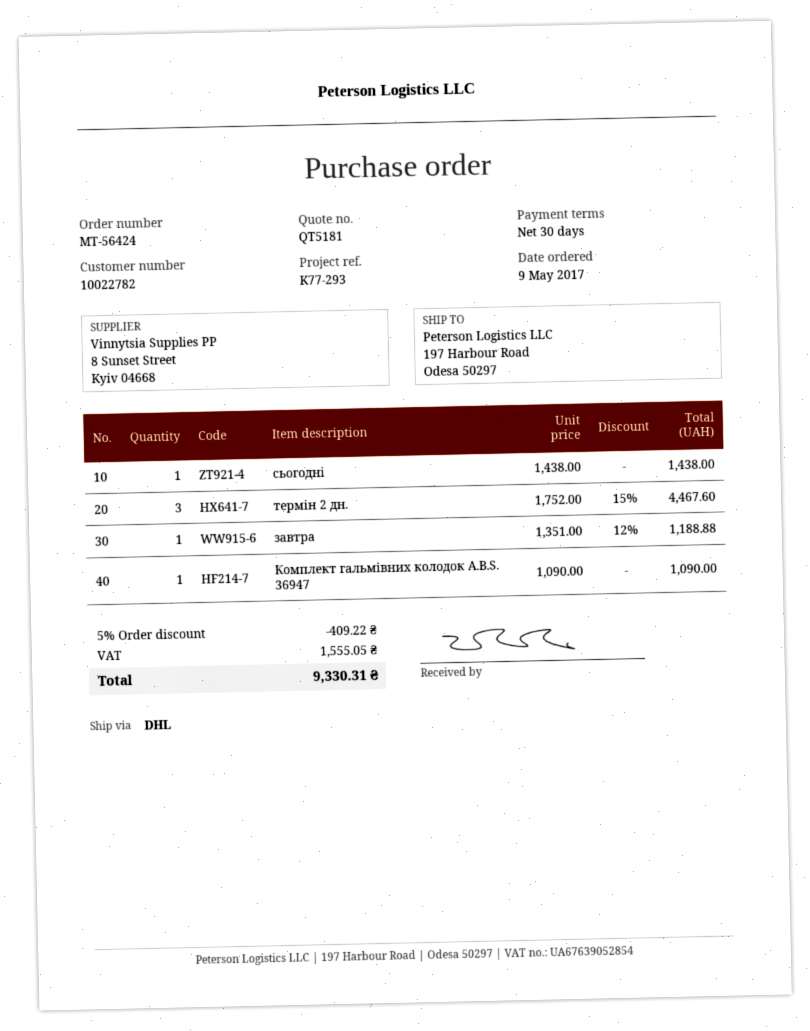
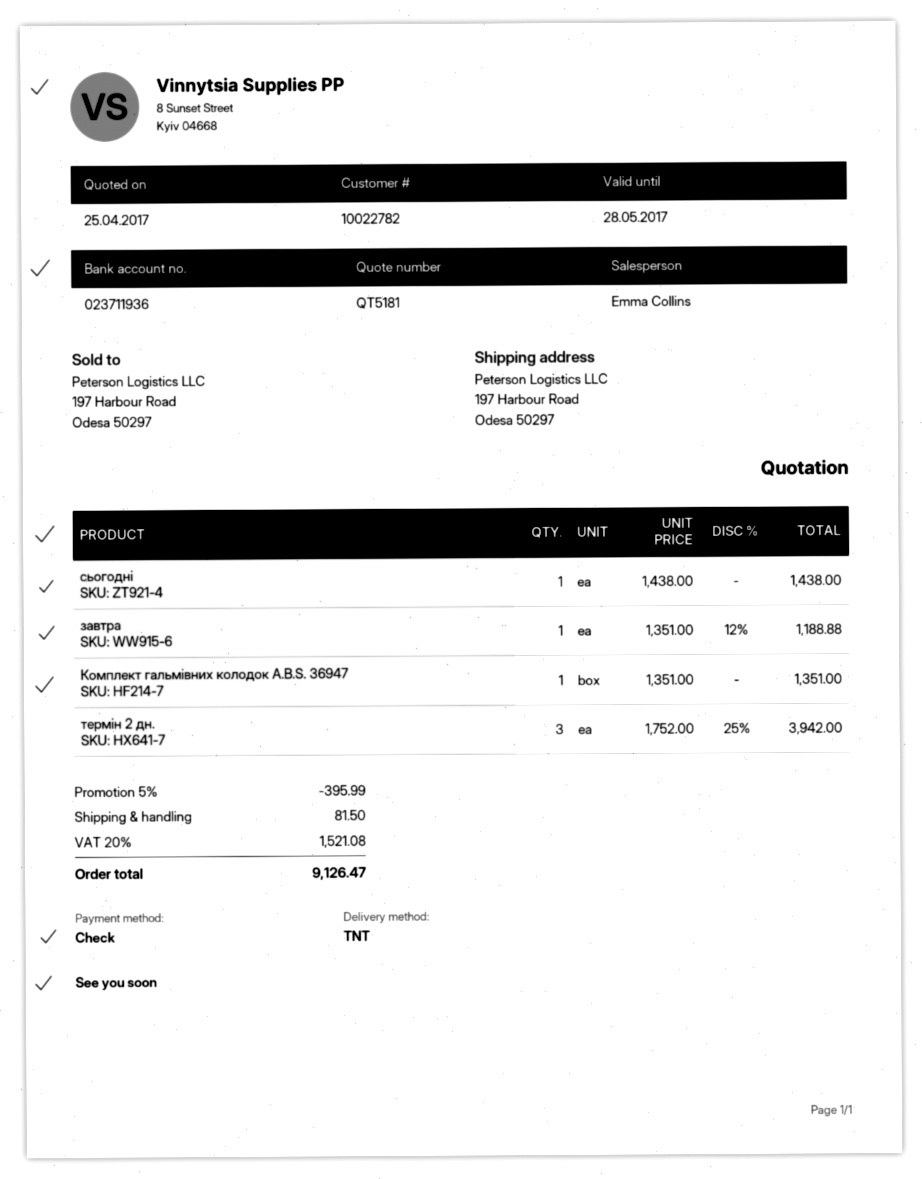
shipping method: DHL -> TNT
термін 2 дн.: 3 x 1752.00 - 15% = 4467.60 -> 3 x 1752.00 - 25% = 3942.00
Комплект гальмівних колодок A.B.S. 36947: 1 x 1090.00 = 1090.00 -> 1 x 1351.00 = 1351.00
discount: 5% = 409.22 -> 5% = 395.99
shipping: none -> 81.50
tax: 1555.05 -> 1521.08
total: 9330.31 -> 9126.47

